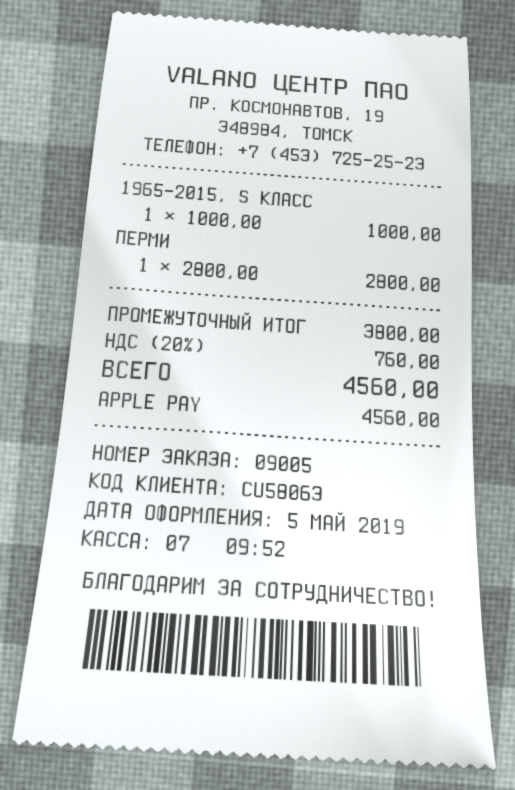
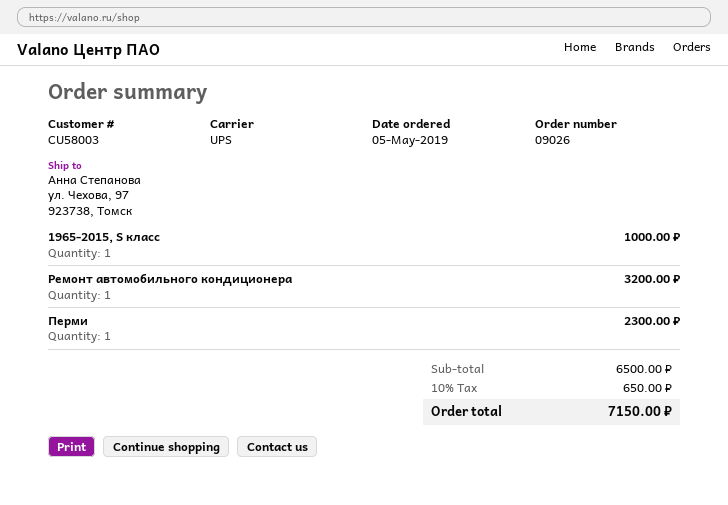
order number: 09005 -> 09026
customer number: CU58063 -> CU58003
ПЕРМИ: 1 for 2800.00 -> 1 for 2300.00
Ремонт автомобильного кондиционера: none -> 1 for 3200.00
subtotal: 3800.00 -> 6500.00
tax: 20% = 760.00 -> 10% = 650.00
total: 4560.00 -> 7150.00

